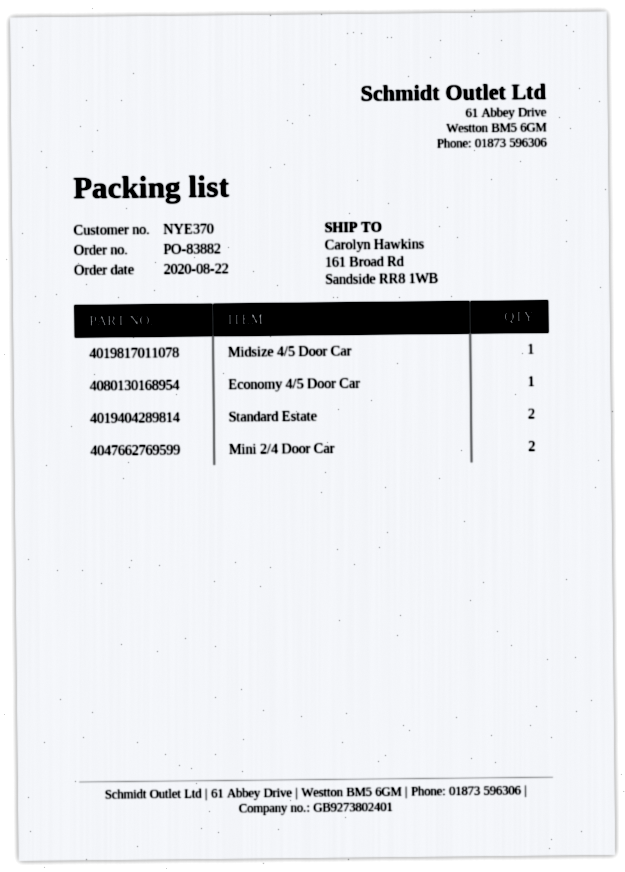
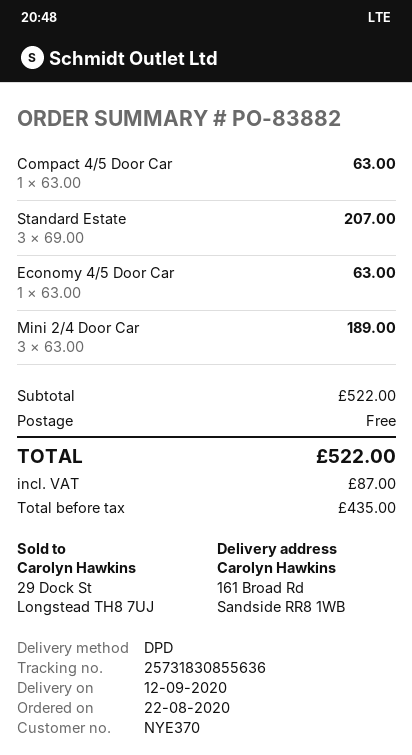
Midsize 4/5 Door Car: 1 -> none
Standard Estate: 2 -> 3
Mini 2/4 Door Car: 2 -> 3
Compact 4/5 Door Car: none -> 1

